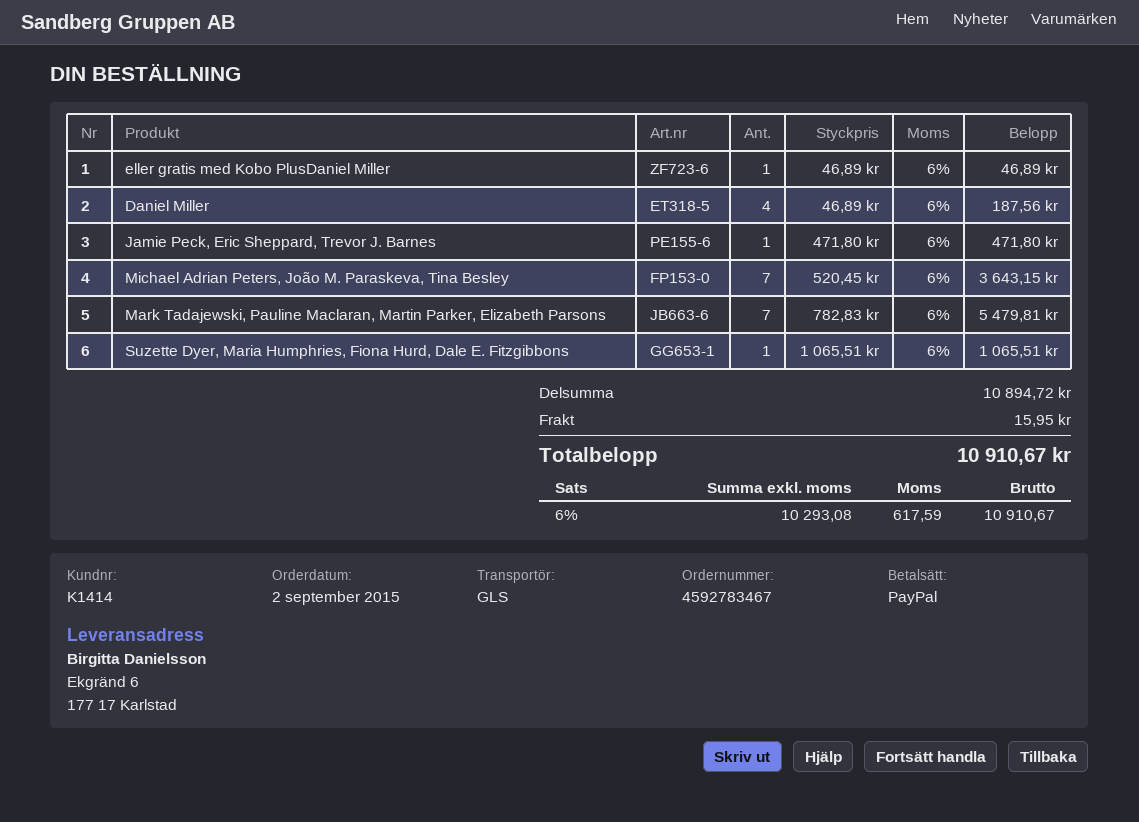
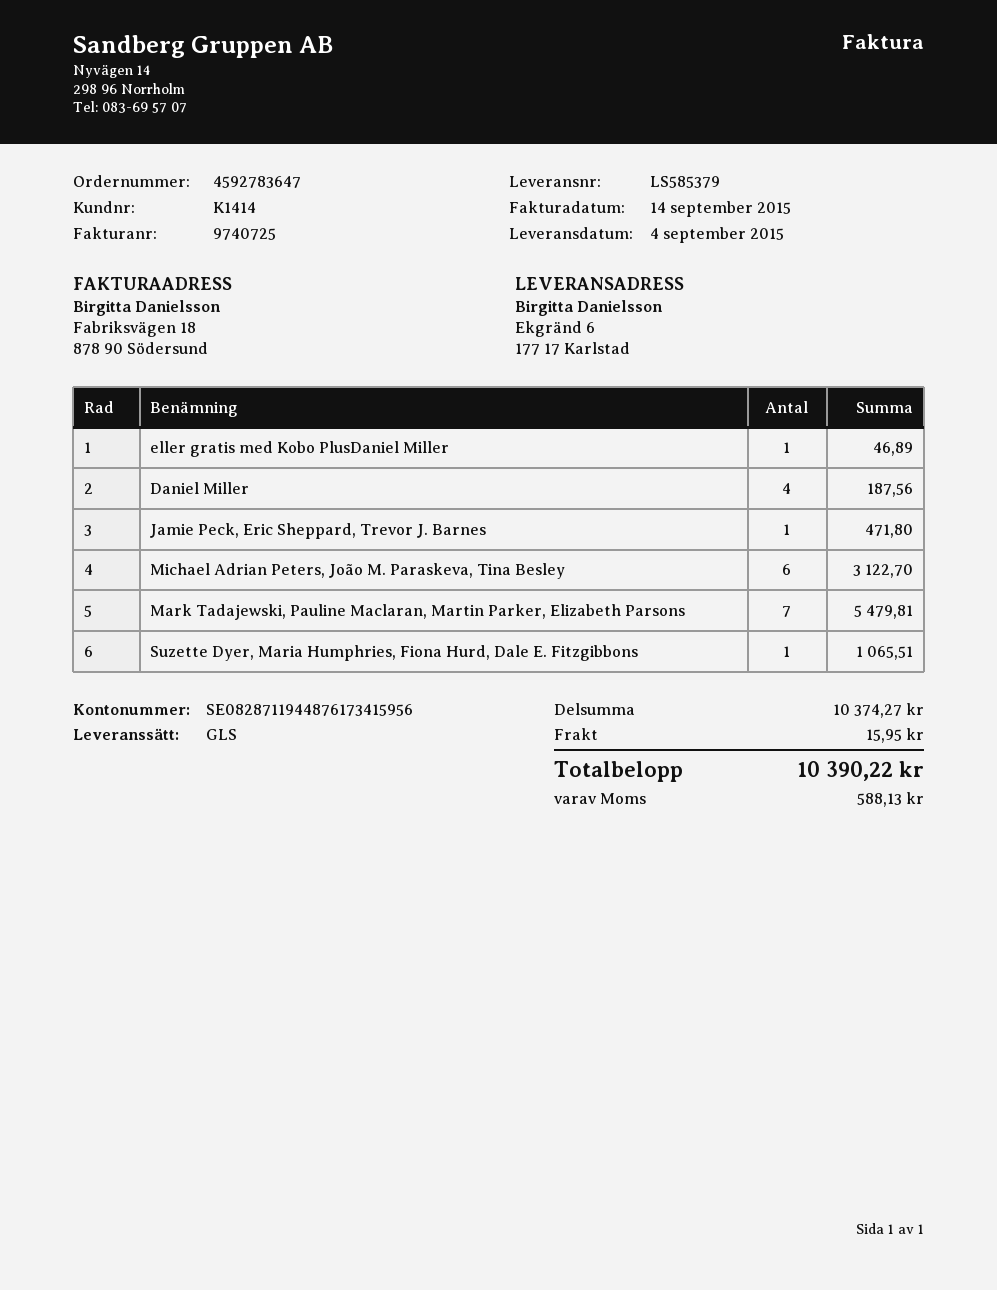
order number: 4592783467 -> 4592783647
Michael Adrian Peters, João M. Paraskeva, Tina Besley: 7 for 3643.15 -> 6 for 3122.70
subtotal: 10894.72 -> 10374.27
tax: 617.59 -> 588.13
total: 10910.67 -> 10390.22

